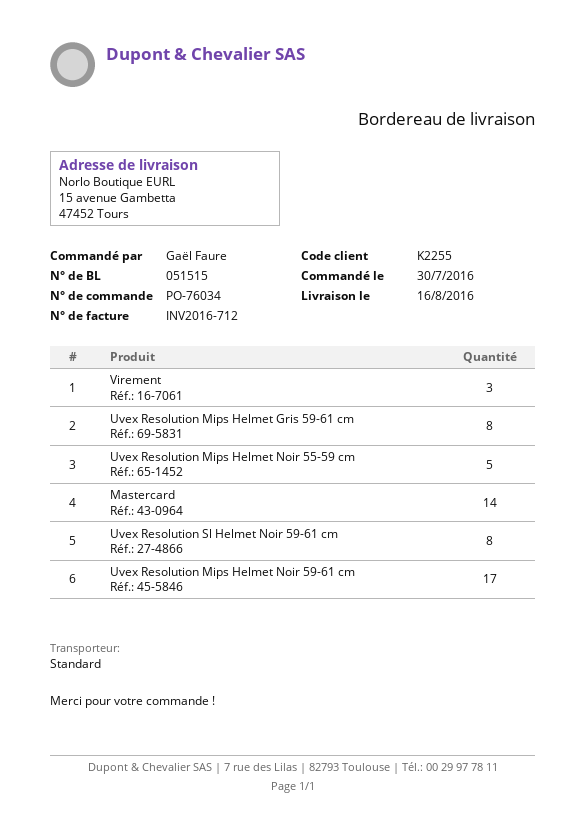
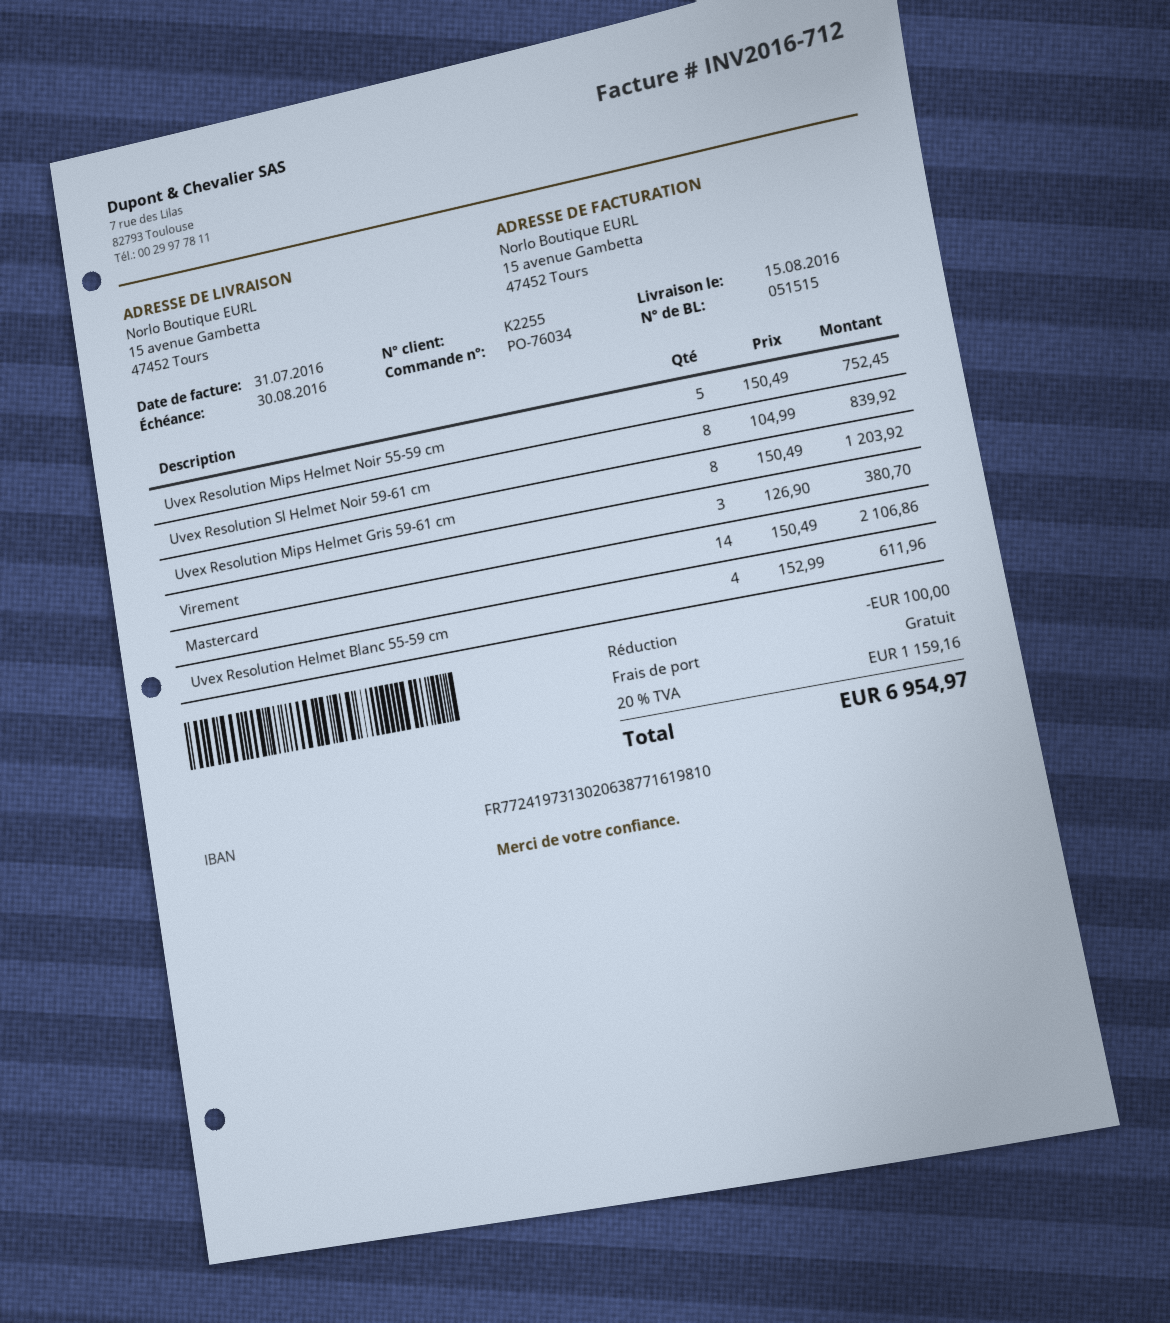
delivery date: 2016-08-16 -> 2016-08-15
Uvex Resolution Mips Helmet Noir 59-61 cm: 17 -> none
Uvex Resolution Helmet Blanc 55-59 cm: none -> 4

